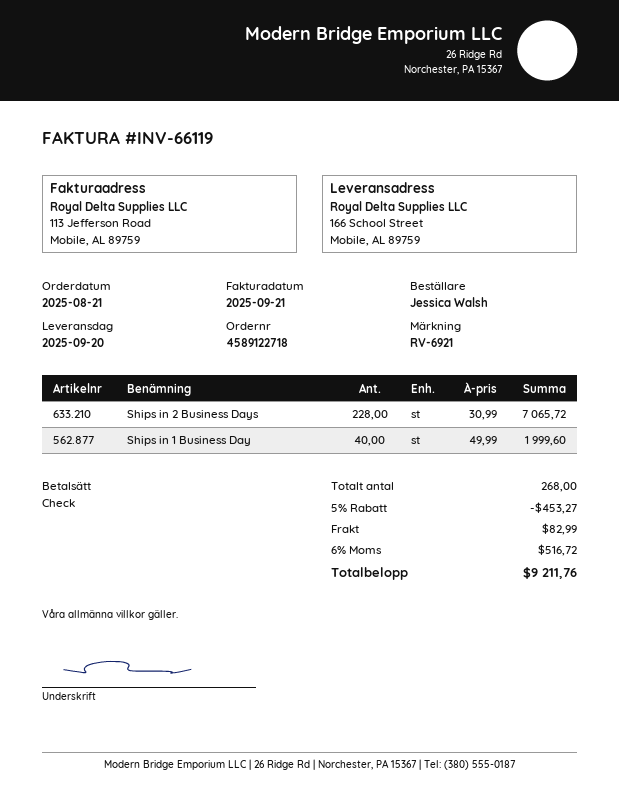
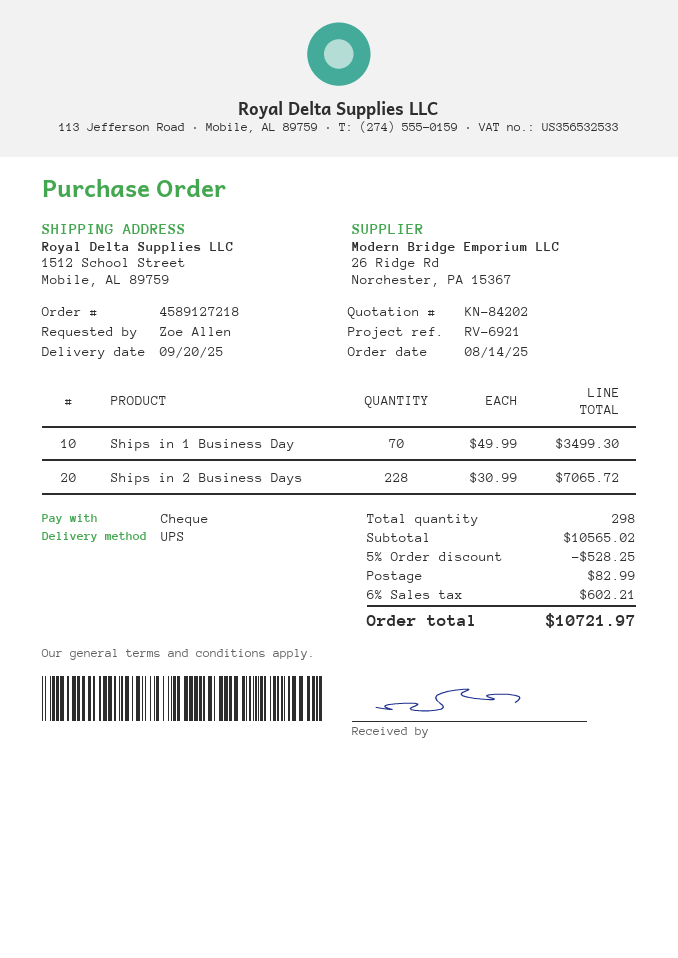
order number: 4589122718 -> 4589127218
order date: 2025-08-21 -> 2025-08-14
ordered by: Jessica Walsh -> Zoe Allen
ship to: 166 School Street, Mobile, AL 89759 -> 1512 School Street, Mobile, AL 89759
Ships in 1 Business Day: 40 x 49.99 = 1999.60 -> 70 x 49.99 = 3499.30
total quantity: 268 -> 298
discount: 5% = 453.27 -> 5% = 528.25
tax: 6% = 516.72 -> 6% = 602.21
total: 9211.76 -> 10721.97

